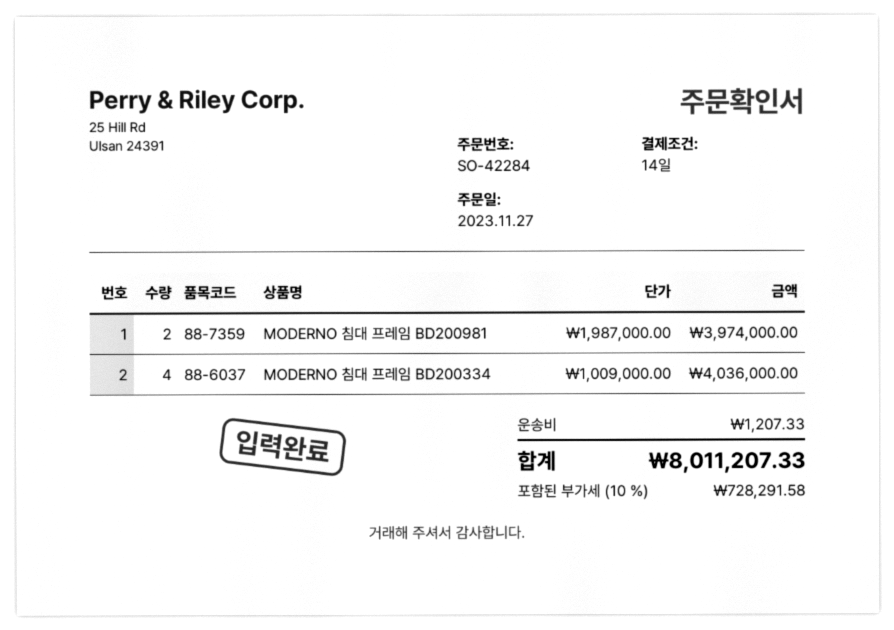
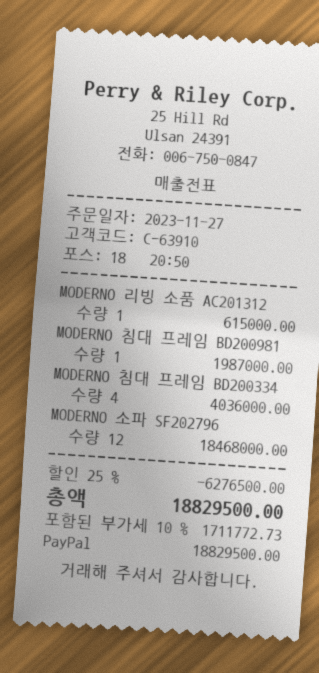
MODERNO 침대 프레임 BD200981: 2 for 3974000.00 -> 1 for 1987000.00
MODERNO 리빙 소품 AC201312: none -> 1 for 615000.00
MODERNO 소파 SF202796: none -> 12 for 18468000.00
discount: none -> 25% = 6276500.00
shipping: 1207.33 -> none
tax: 10% = 728291.58 -> 10% = 1711772.73
total: 8011207.33 -> 18829500.00

